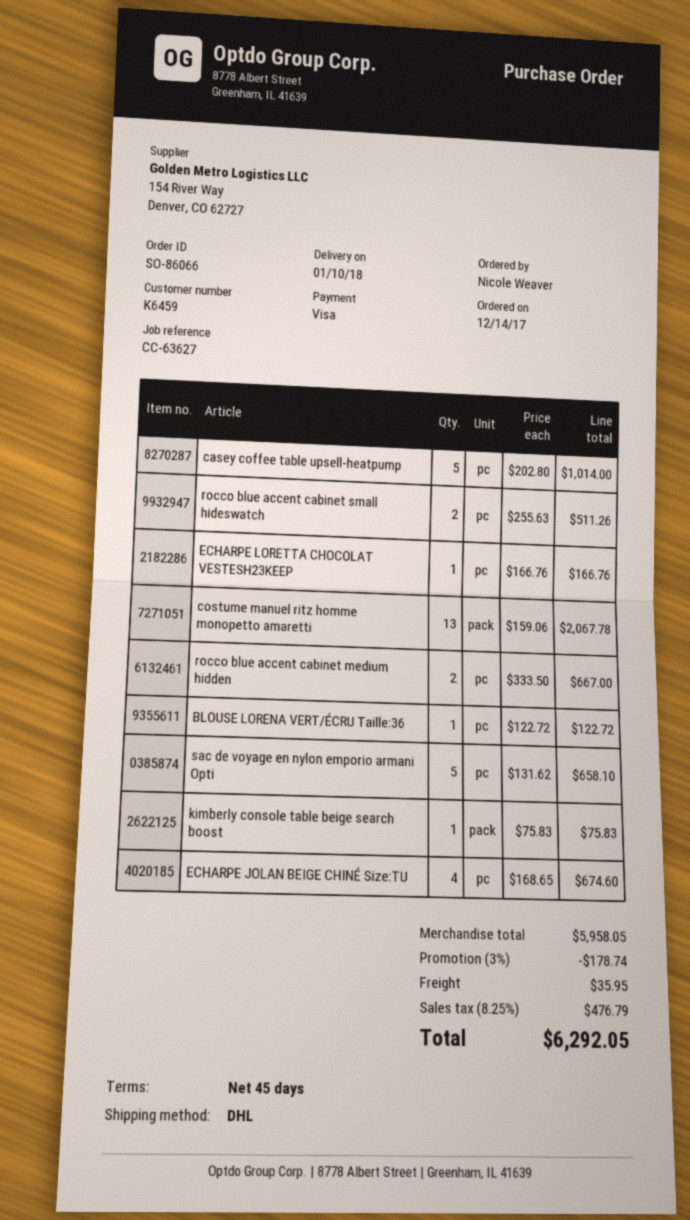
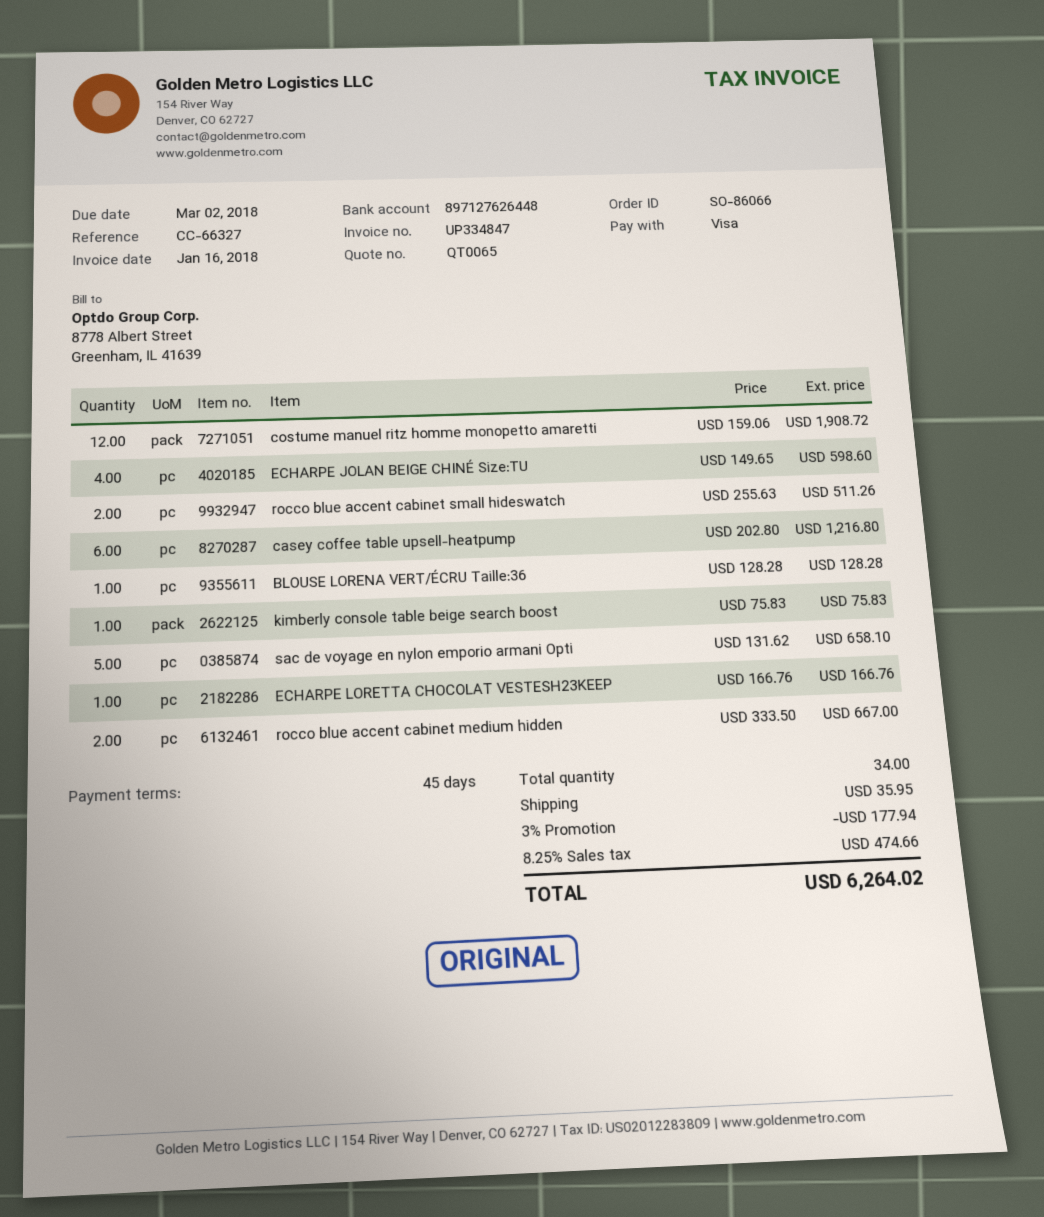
reference: CC-63627 -> CC-66327
casey coffee table upsell-heatpump: 5 x 202.80 = 1014.00 -> 6 x 202.80 = 1216.80
costume manuel ritz homme monopetto amaretti: 13 x 159.06 = 2067.78 -> 12 x 159.06 = 1908.72
BLOUSE LORENA VERT/ÉCRU Taille:36: 1 x 122.72 = 122.72 -> 1 x 128.28 = 128.28
ECHARPE JOLAN BEIGE CHINÉ Size:TU: 4 x 168.65 = 674.60 -> 4 x 149.65 = 598.60
discount: 3% = 178.74 -> 3% = 177.94
tax: 8.25% = 476.79 -> 8.25% = 474.66
total: 6292.05 -> 6264.02

